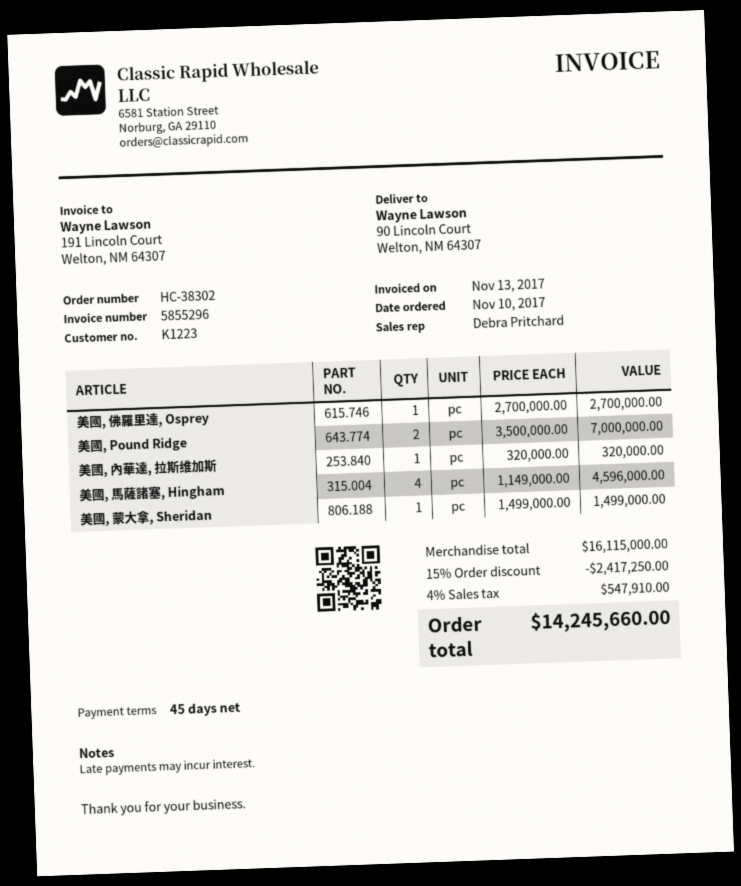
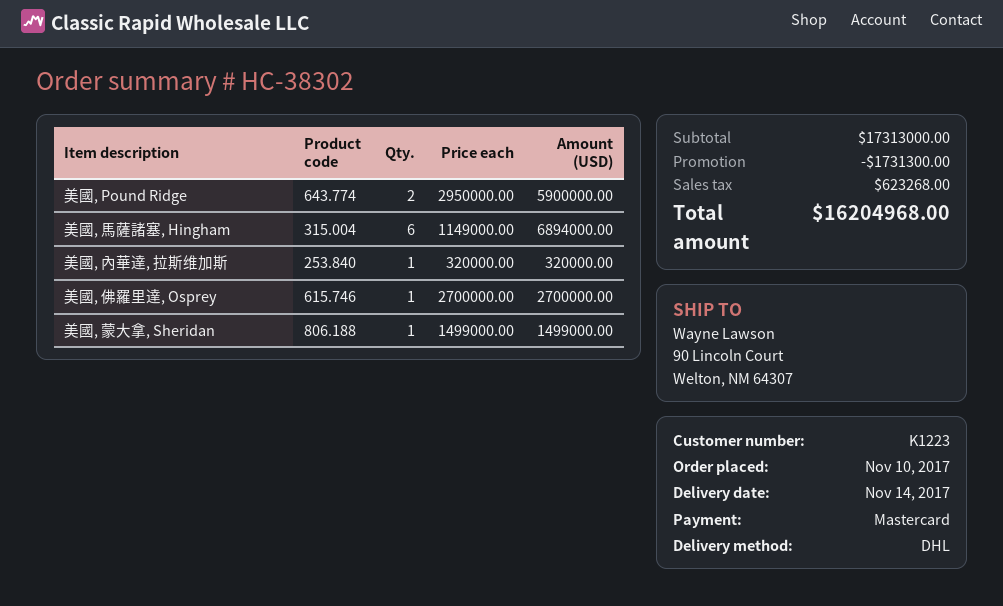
美國, Pound Ridge: 2 x 3500000.00 = 7000000.00 -> 2 x 2950000.00 = 5900000.00
美國, 馬薩諸塞, Hingham: 4 x 1149000.00 = 4596000.00 -> 6 x 1149000.00 = 6894000.00
subtotal: 16115000.00 -> 17313000.00
discount: 2417250.00 -> 1731300.00
tax: 547910.00 -> 623268.00
total: 14245660.00 -> 16204968.00

